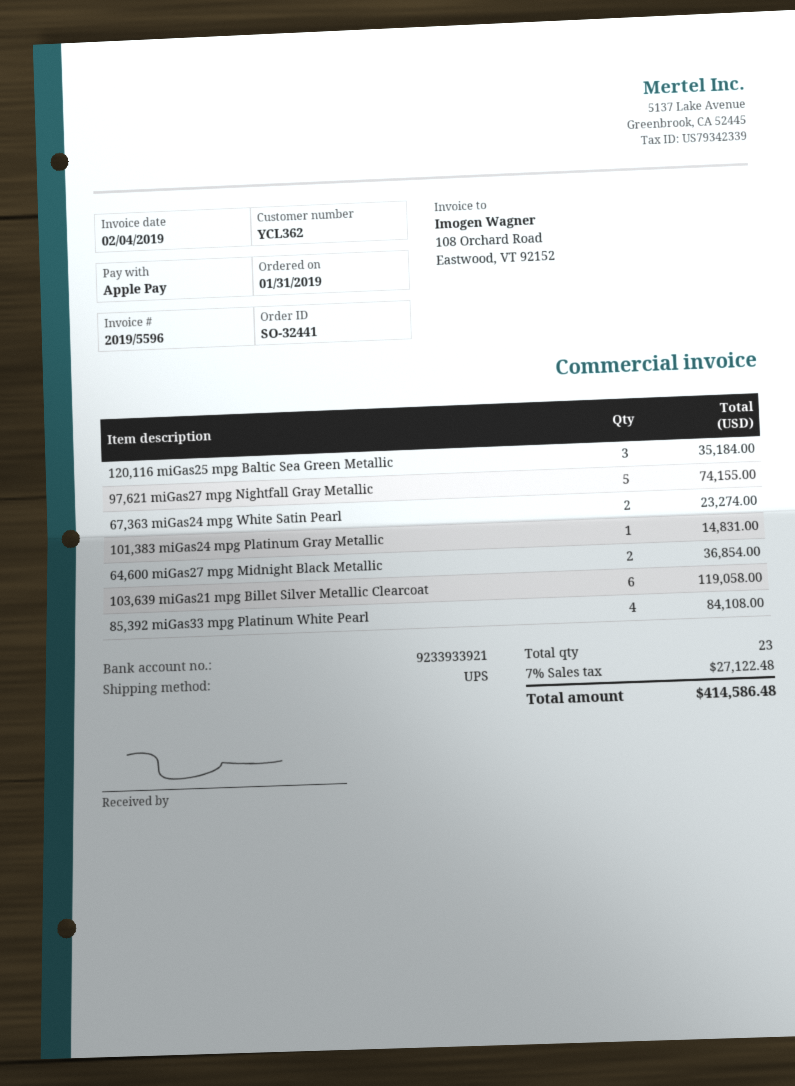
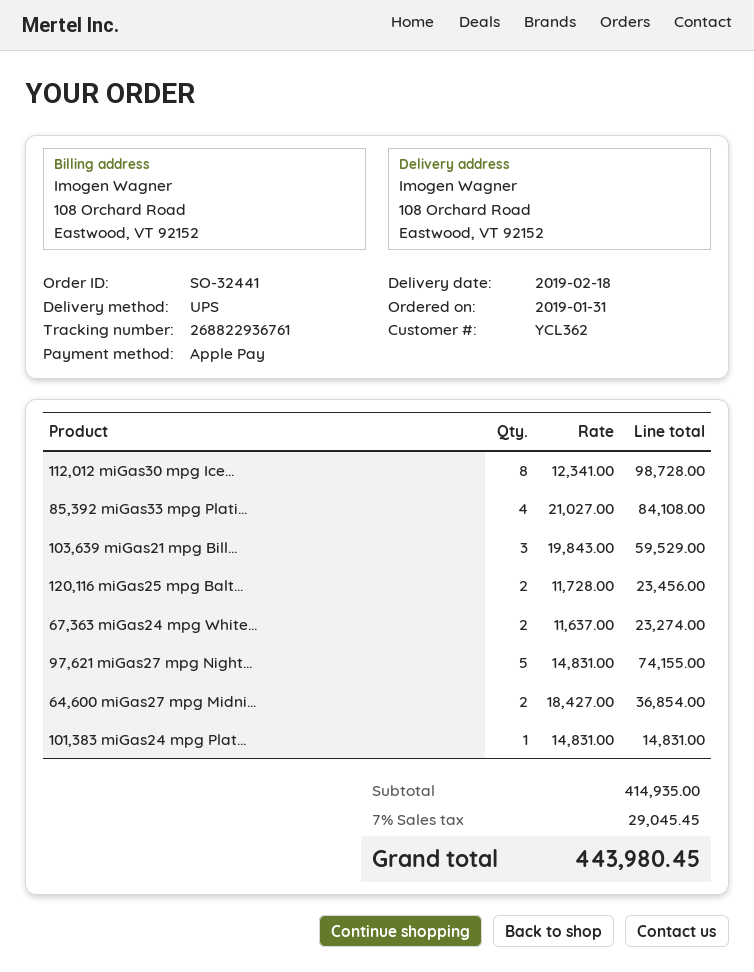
120,116 miGas25 mpg Baltic Sea Green Metallic: 3 for 35184.00 -> 2 for 23456.00
103,639 miGas21 mpg Billet Silver Metallic Clearcoat: 6 for 119058.00 -> 3 for 59529.00
112,012 miGas30 mpg Ice...: none -> 8 for 98728.00
tax: 7% = 27122.48 -> 7% = 29045.45
total: 414586.48 -> 443980.45

